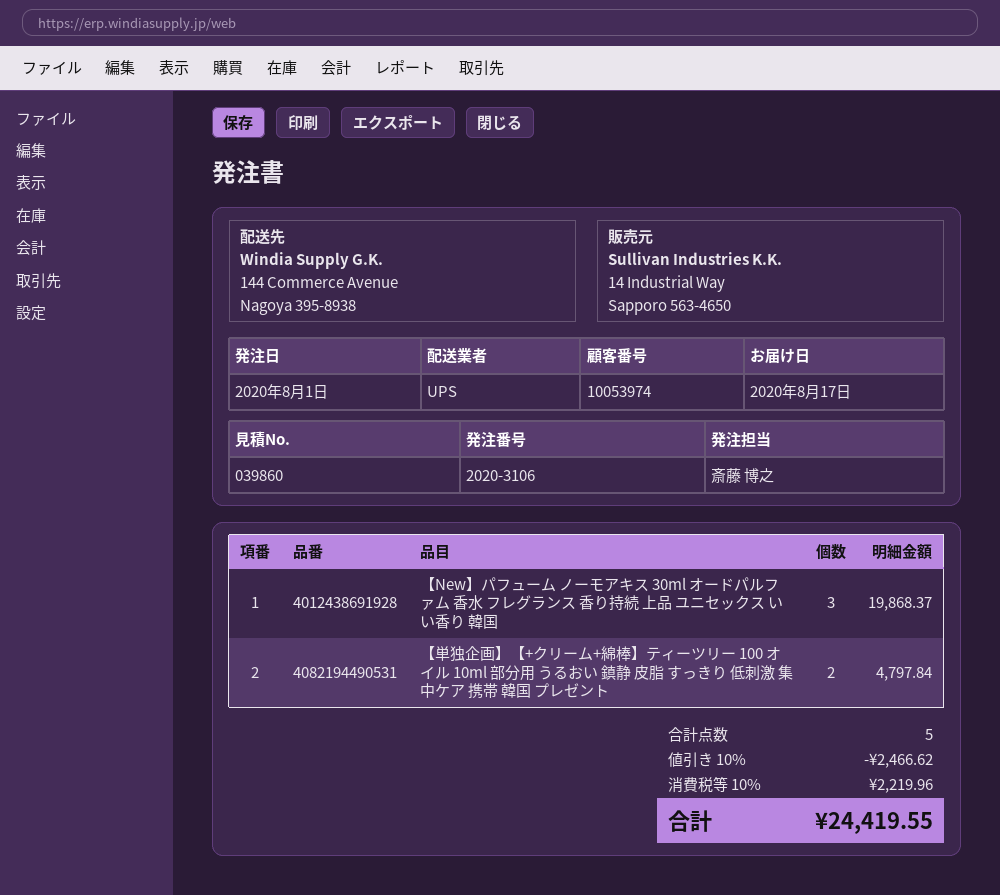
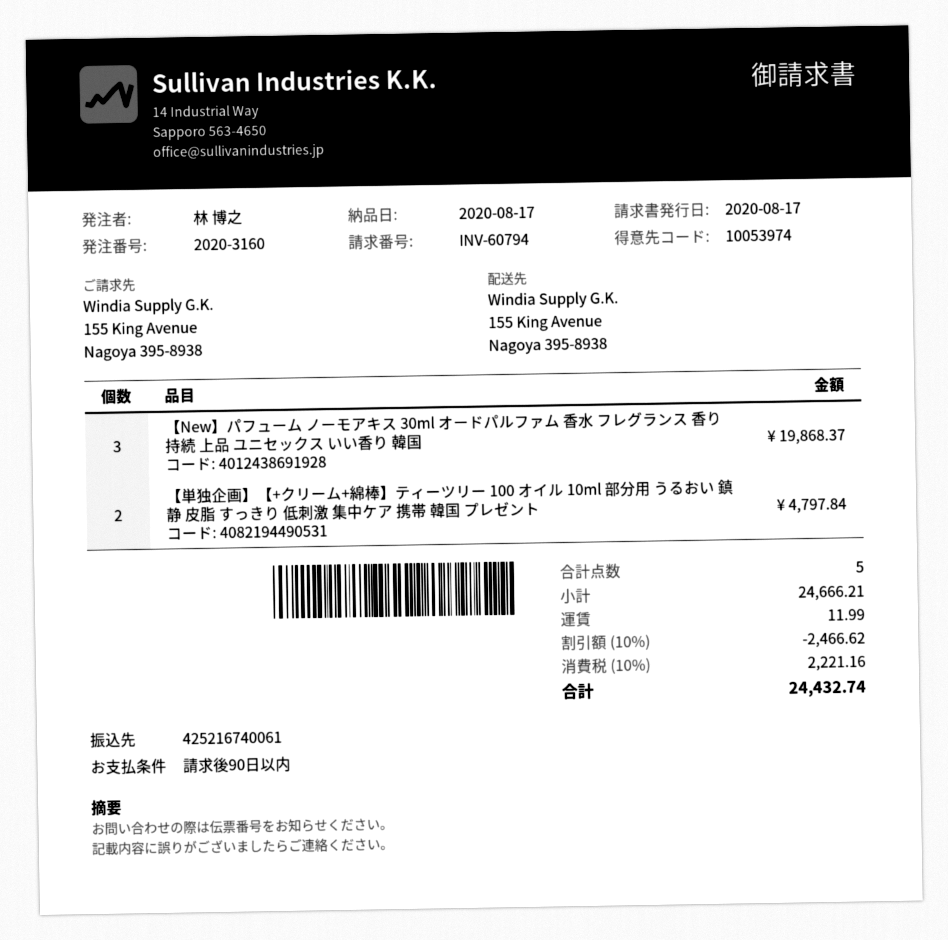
order number: 2020-3106 -> 2020-3160
ordered by: 斎藤 博之 -> 林 博之
ship to: 144 Commerce Avenue, Nagoya 395-8938 -> 155 King Avenue, Nagoya 395-8938
shipping: none -> 11.99
tax: 10% = 2219.96 -> 10% = 2221.16
total: 24419.55 -> 24432.74

